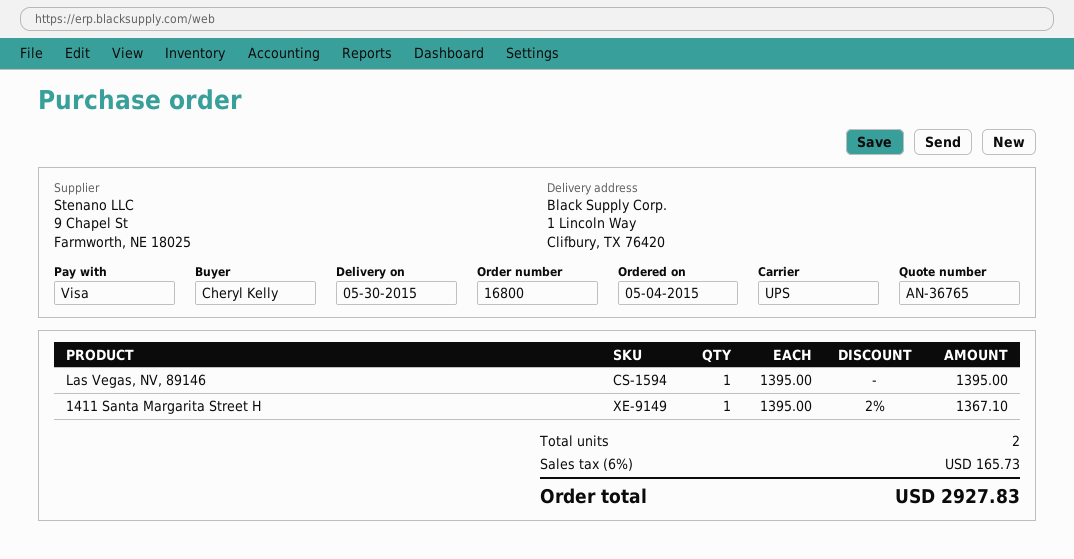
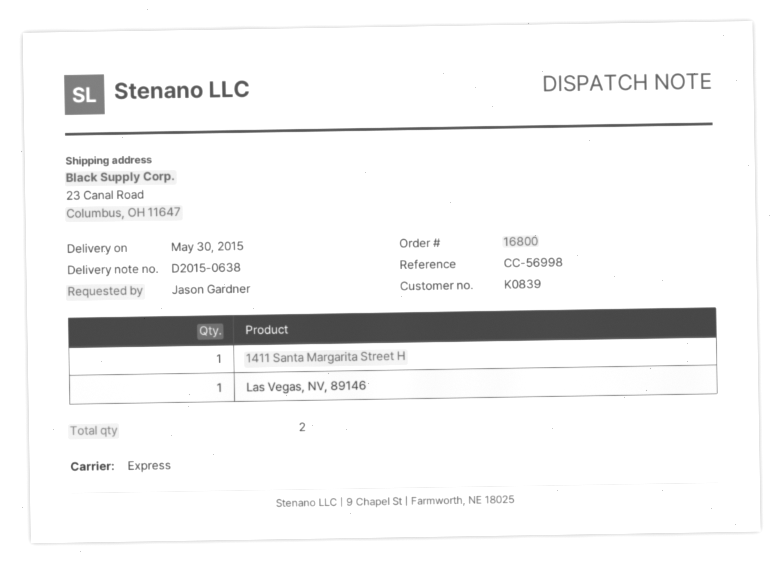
ordered by: Cheryl Kelly -> Jason Gardner
shipping method: UPS -> express
ship to: 1 Lincoln Way, Clifbury, TX 76420 -> 23 Canal Road, Columbus, OH 11647

